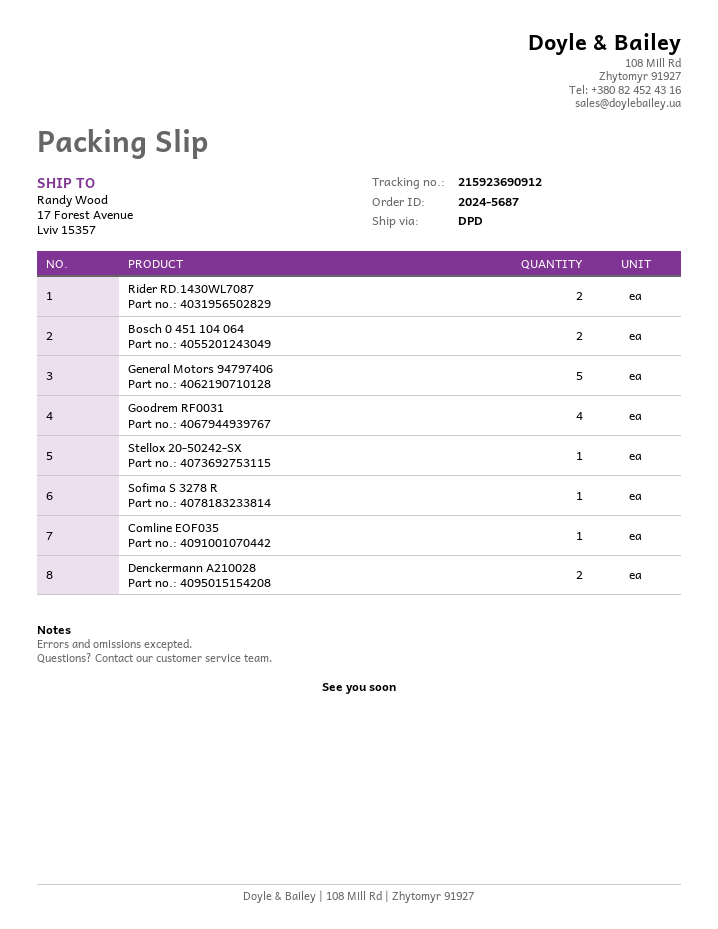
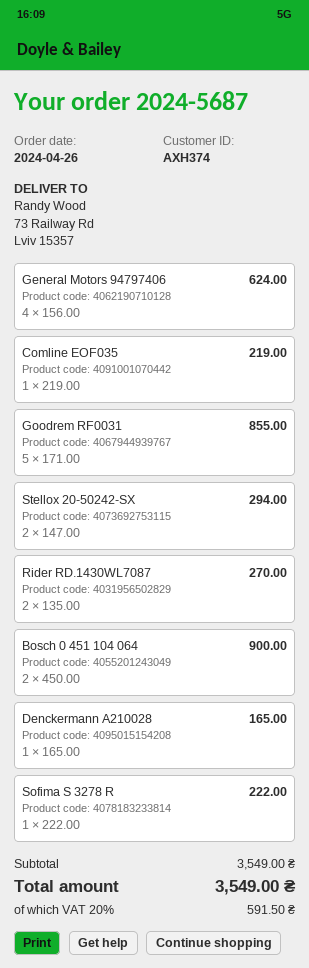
ship to: 17 Forest Avenue, Lviv 15357 -> 73 Railway Rd, Lviv 15357
General Motors 94797406: 5 -> 4
Goodrem RF0031: 4 -> 5
Stellox 20-50242-SX: 1 -> 2
Denckermann A210028: 2 -> 1

